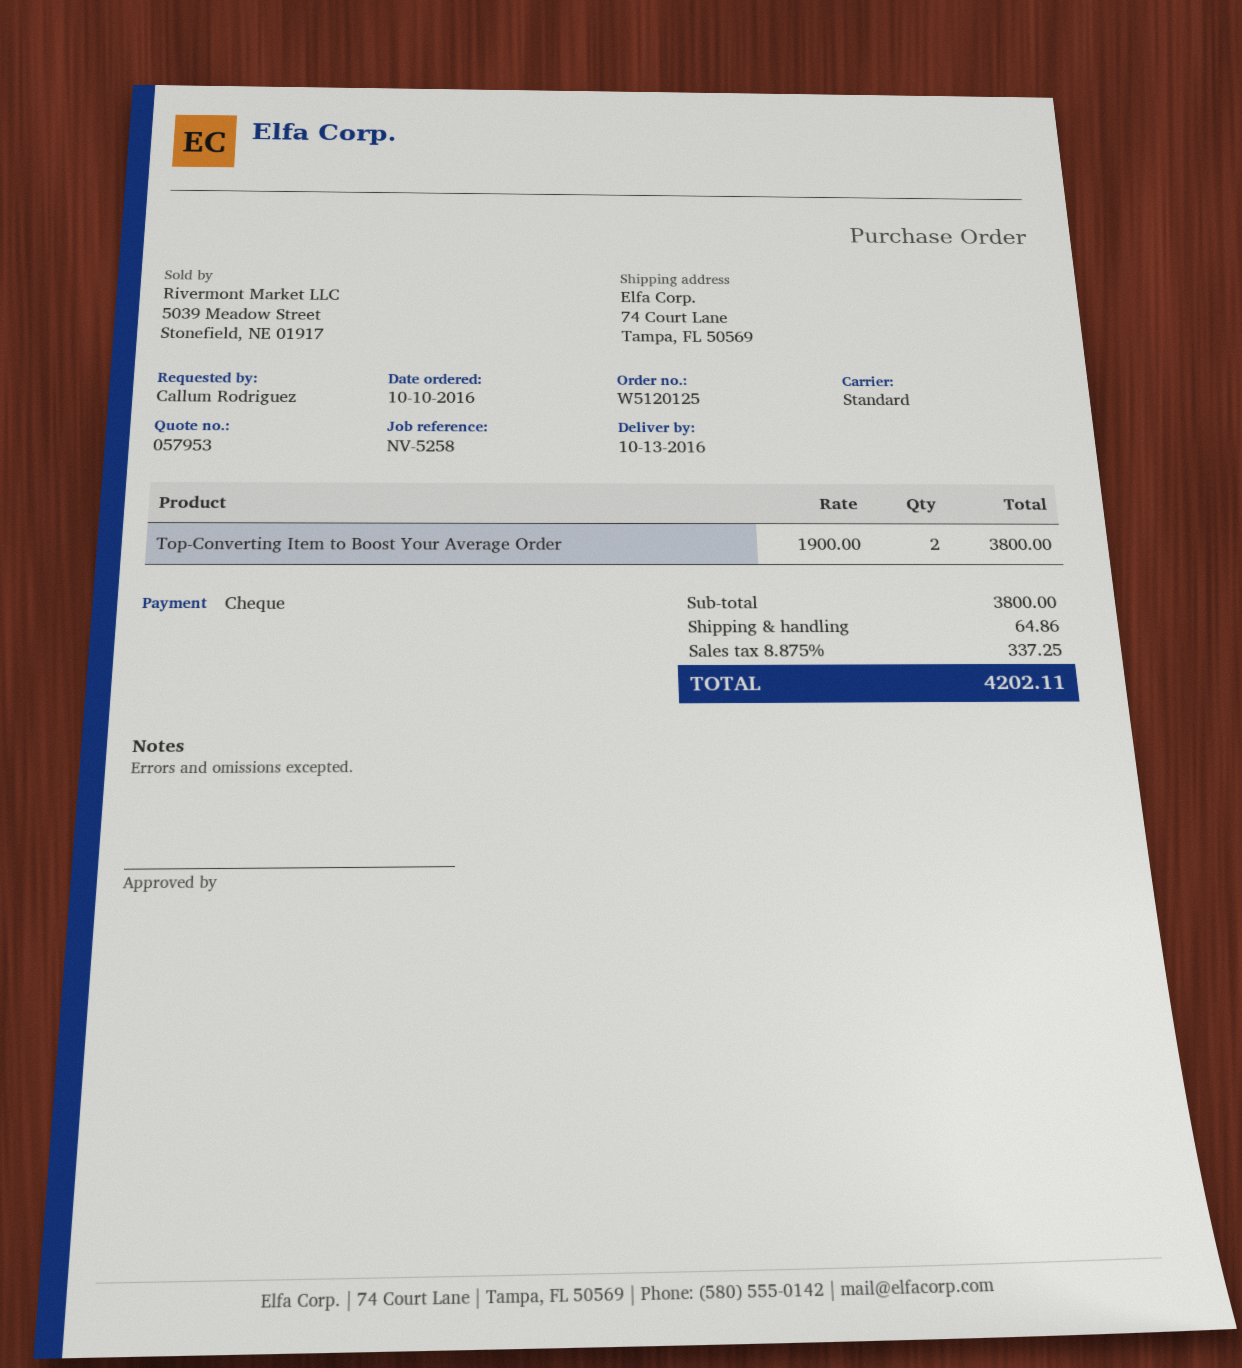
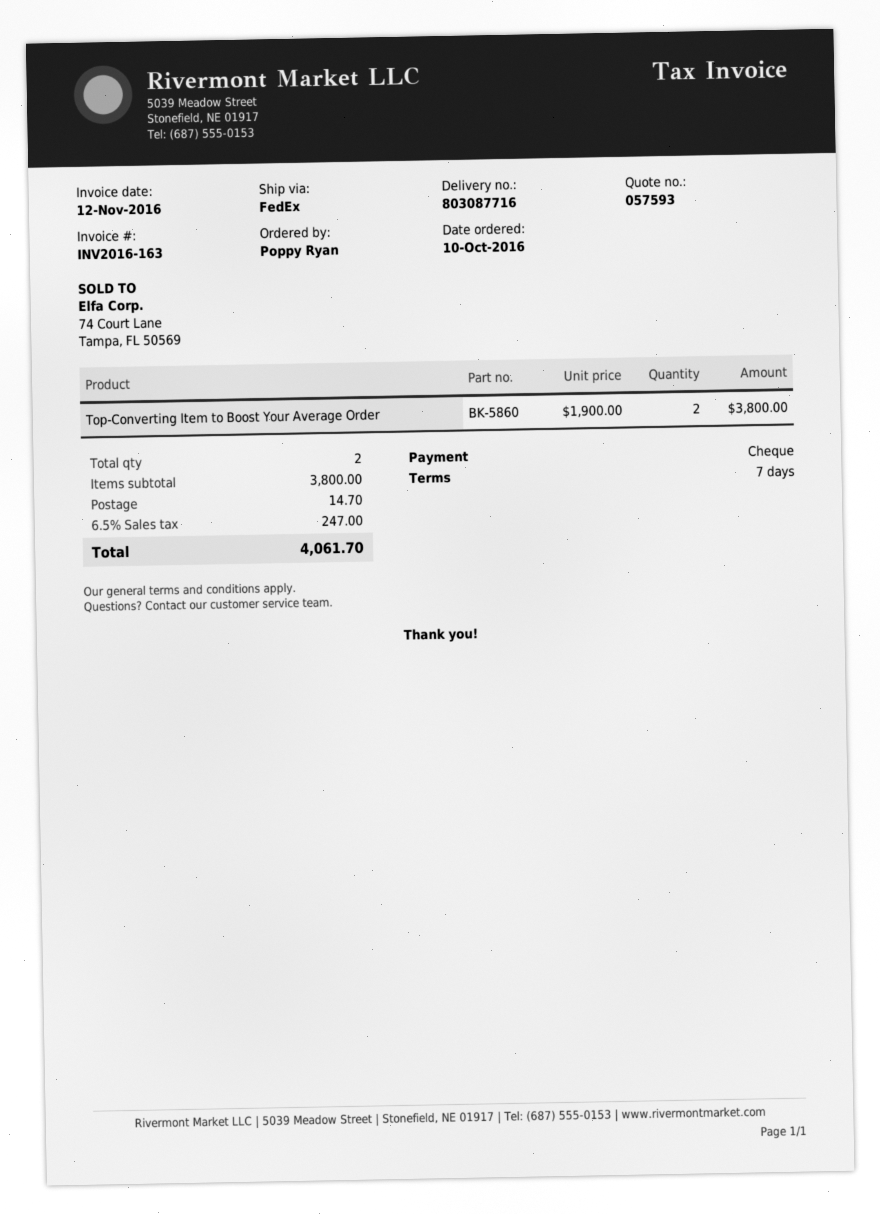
quote number: 057953 -> 057593
ordered by: Callum Rodriguez -> Poppy Ryan
shipping method: standard -> FedEx
shipping: 64.86 -> 14.70
tax: 8.875% = 337.25 -> 6.5% = 247.00
total: 4202.11 -> 4061.70

